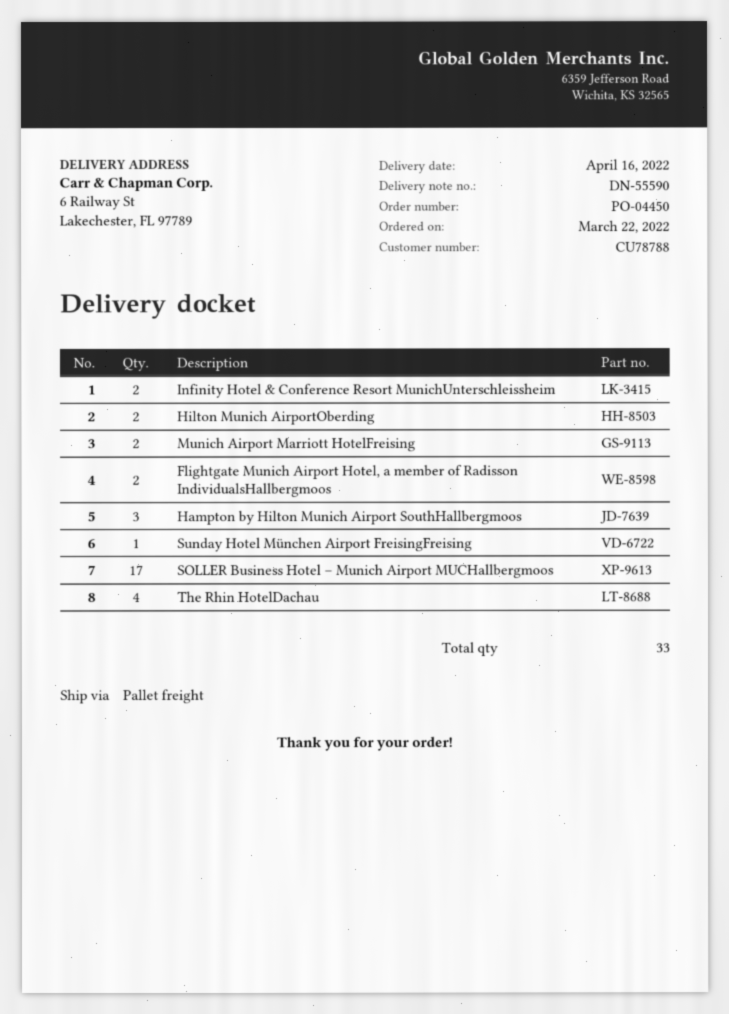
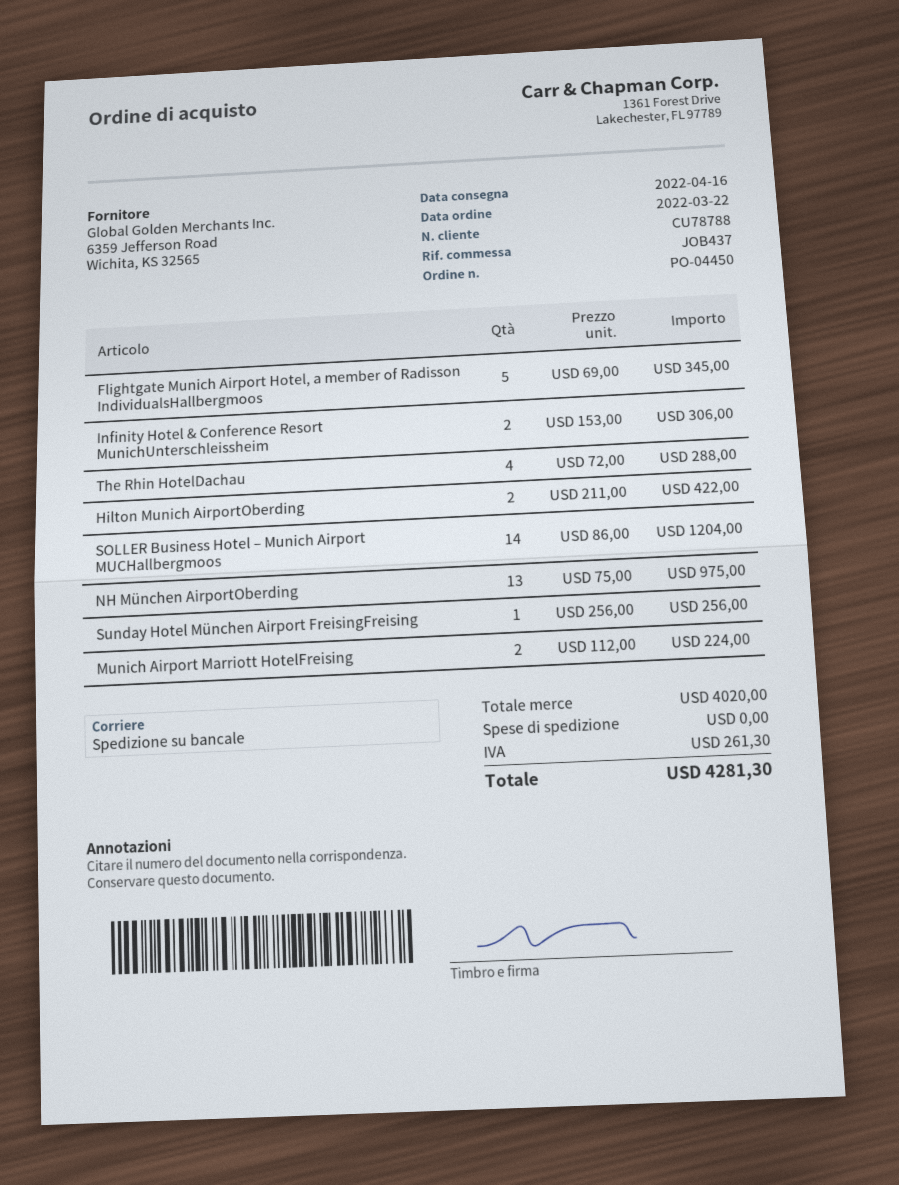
Flightgate Munich Airport Hotel, a member of Radisson IndividualsHallbergmoos: 2 -> 5
Hampton by Hilton Munich Airport SouthHallbergmoos: 3 -> none
SOLLER Business Hotel – Munich Airport MUCHallbergmoos: 17 -> 14
NH München AirportOberding: none -> 13

